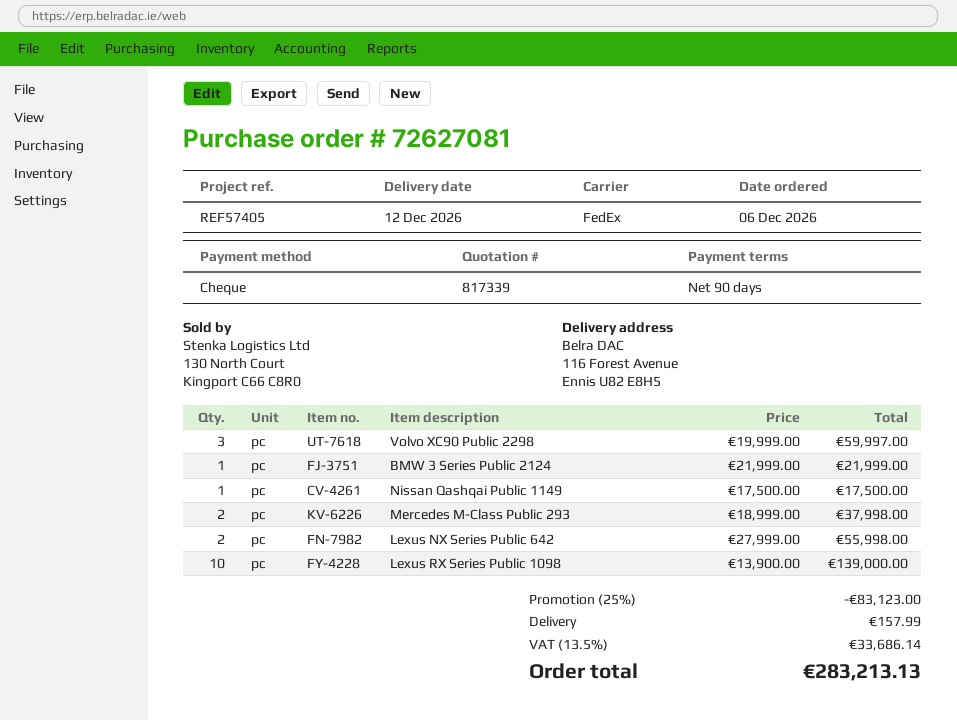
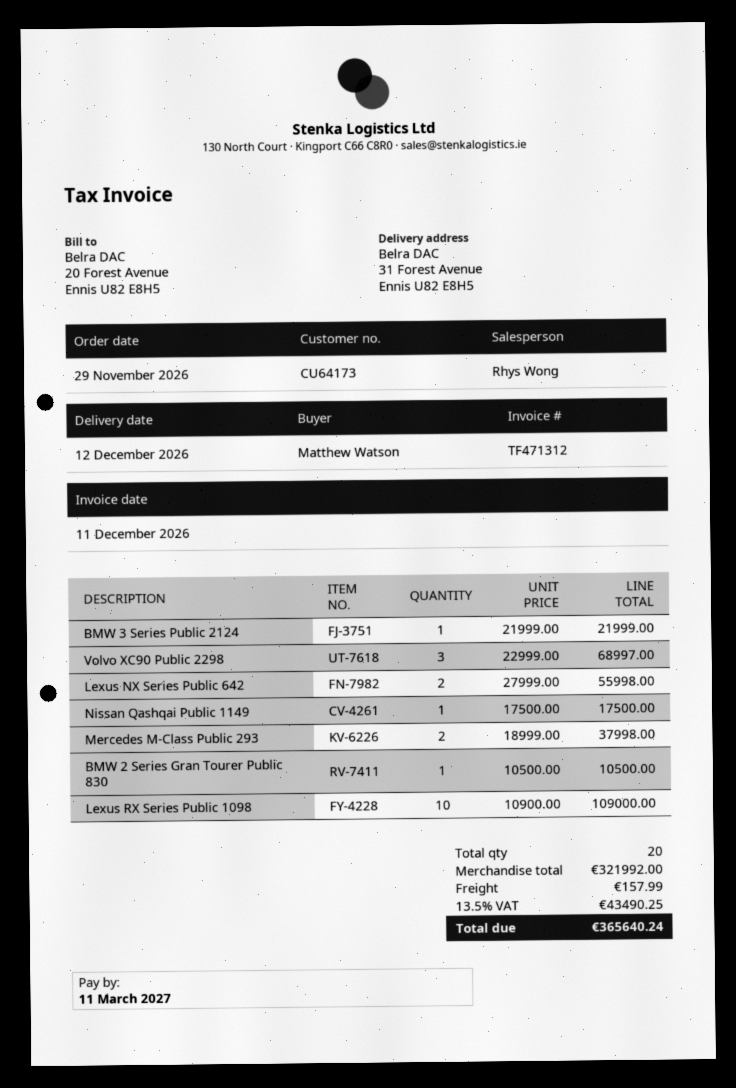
order date: 2026-12-06 -> 2026-11-29
ship to: 116 Forest Avenue, Ennis U82 E8H5 -> 31 Forest Avenue, Ennis U82 E8H5
Volvo XC90 Public 2298: 3 x 19999.00 = 59997.00 -> 3 x 22999.00 = 68997.00
Lexus RX Series Public 1098: 10 x 13900.00 = 139000.00 -> 10 x 10900.00 = 109000.00
BMW 2 Series Gran Tourer Public 830: none -> 1 x 10500.00 = 10500.00
discount: 25% = 83123.00 -> none
tax: 13.5% = 33686.14 -> 13.5% = 43490.25
total: 283213.13 -> 365640.24

